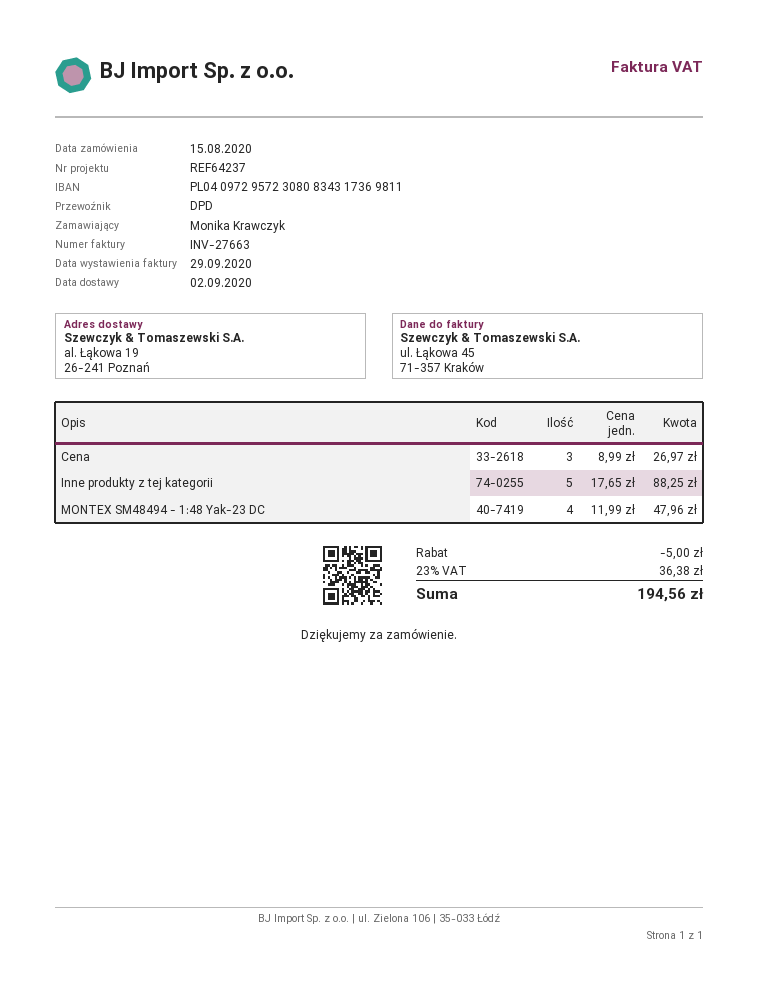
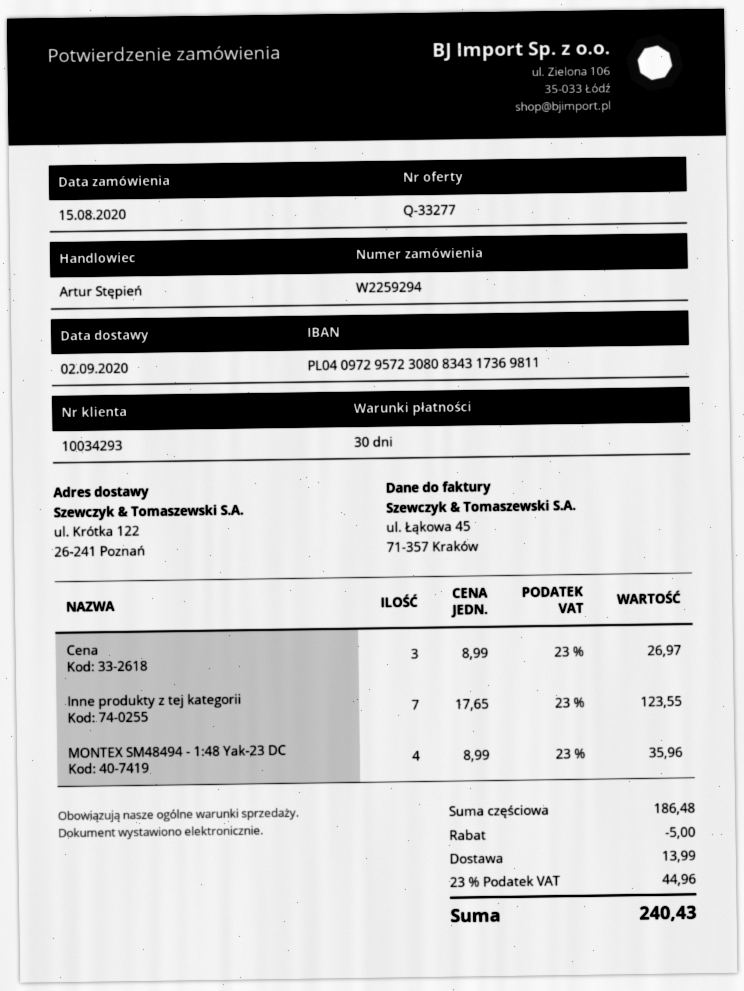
ship to: al. Łąkowa 19, 26-241 Poznań -> ul. Krótka 122, 26-241 Poznań
Inne produkty z tej kategorii: 5 x 17.65 = 88.25 -> 7 x 17.65 = 123.55
MONTEX SM48494 - 1:48 Yak-23 DC: 4 x 11.99 = 47.96 -> 4 x 8.99 = 35.96
shipping: none -> 13.99
tax: 23% = 36.38 -> 23% = 44.96
total: 194.56 -> 240.43

